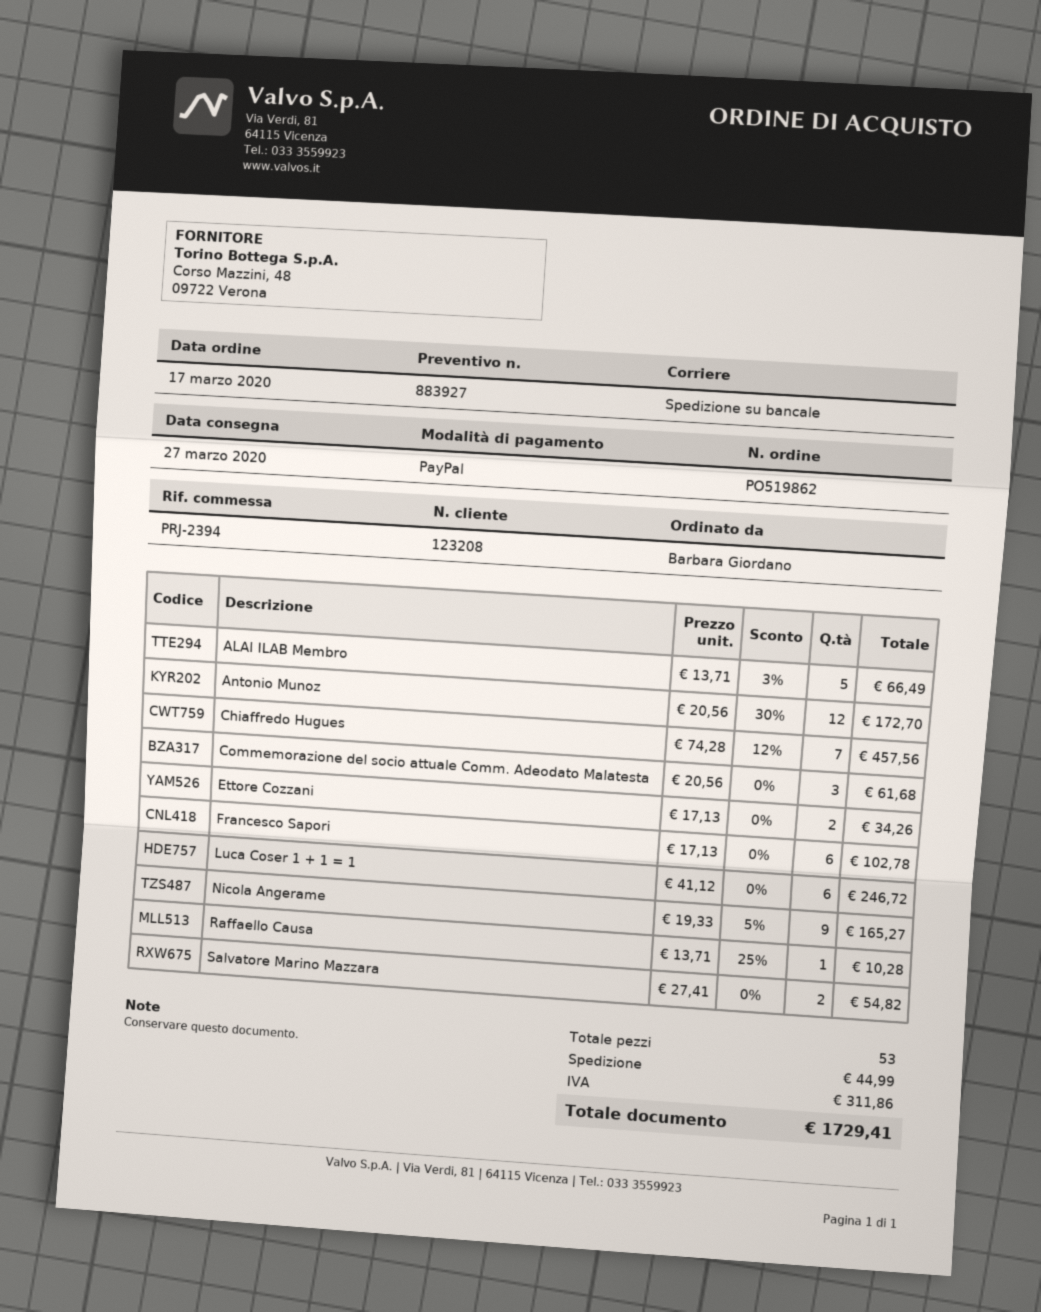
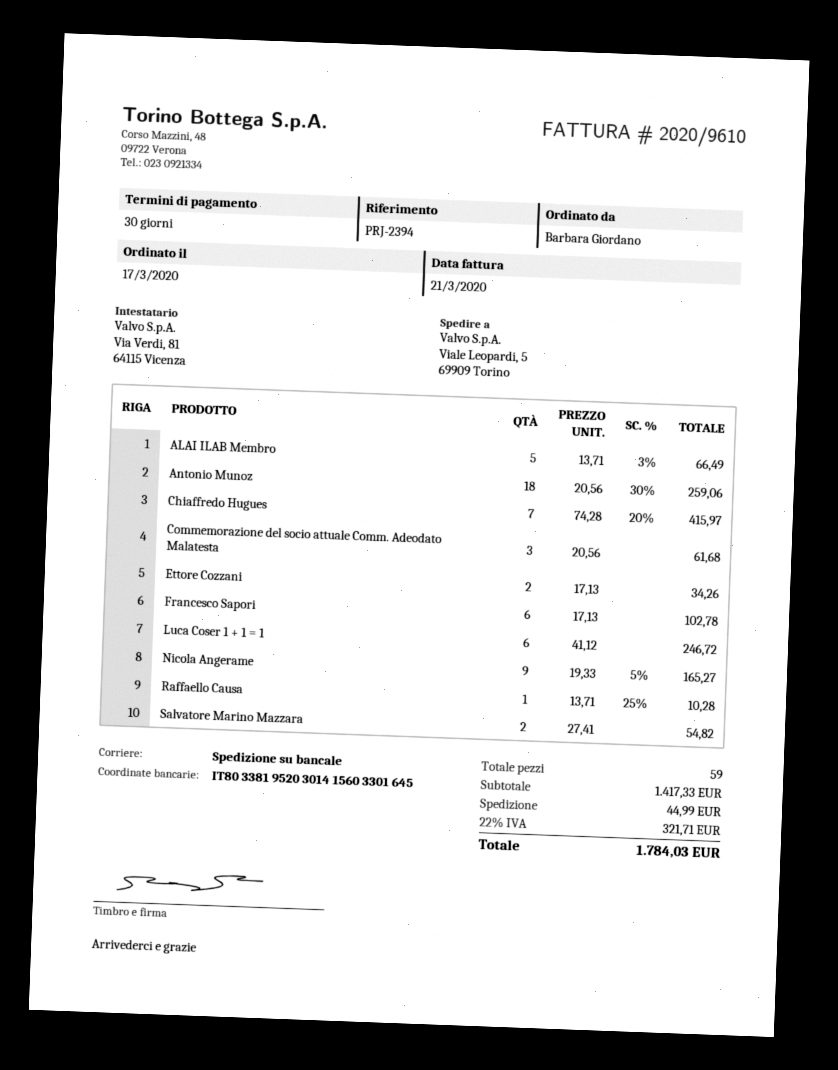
Antonio Munoz: 12 x 20.56 - 30% = 172.70 -> 18 x 20.56 - 30% = 259.06
Chiaffredo Hugues: 7 x 74.28 - 12% = 457.56 -> 7 x 74.28 - 20% = 415.97
total quantity: 53 -> 59
tax: 311.86 -> 321.71
total: 1729.41 -> 1784.03

